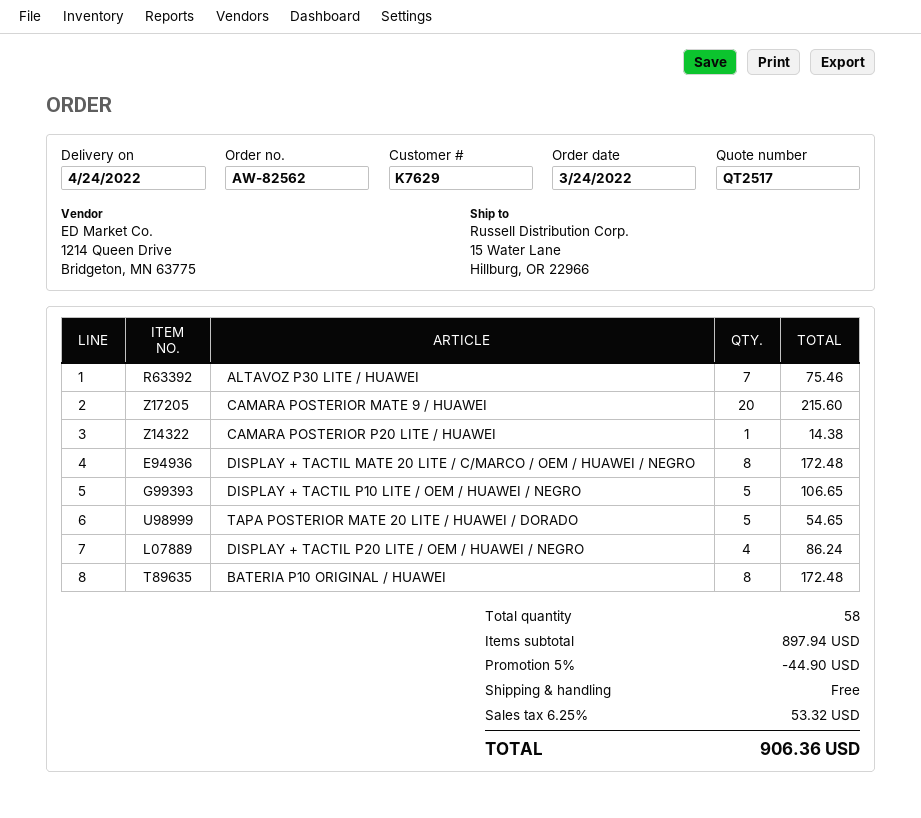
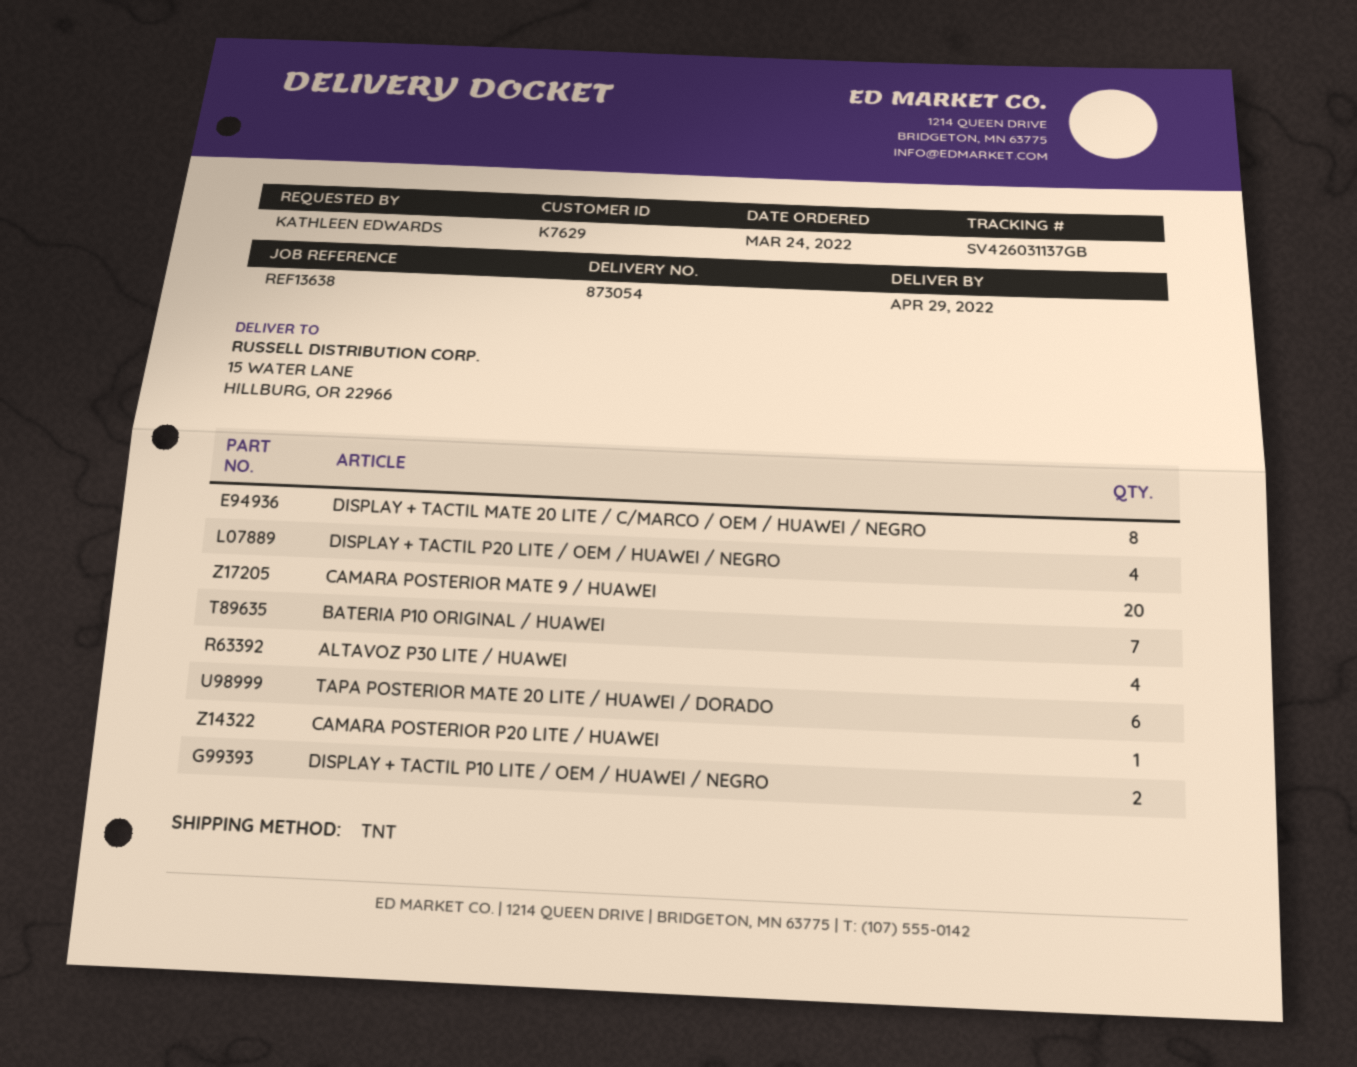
delivery date: 2022-04-24 -> 2022-04-29
ALTAVOZ P30 LITE / HUAWEI: 7 -> 4
DISPLAY + TACTIL P10 LITE / OEM / HUAWEI / NEGRO: 5 -> 2
TAPA POSTERIOR MATE 20 LITE / HUAWEI / DORADO: 5 -> 6
BATERIA P10 ORIGINAL / HUAWEI: 8 -> 7

